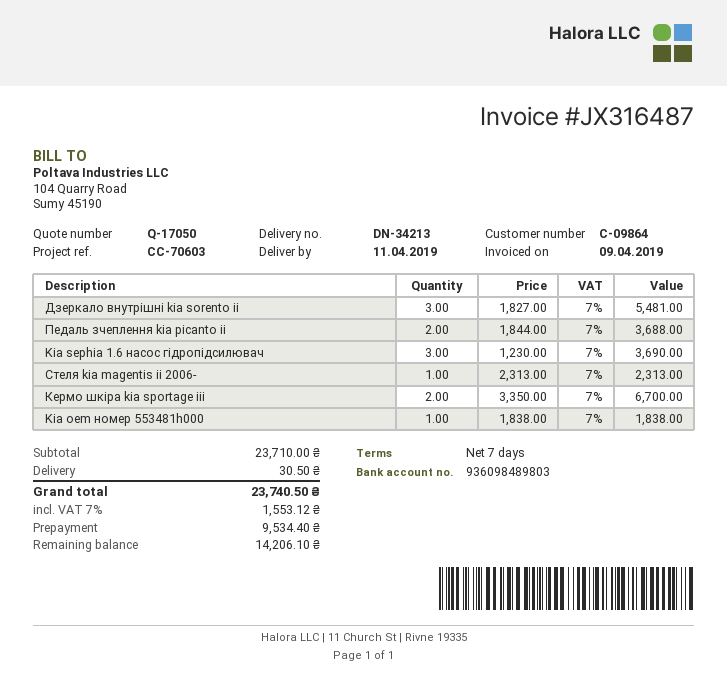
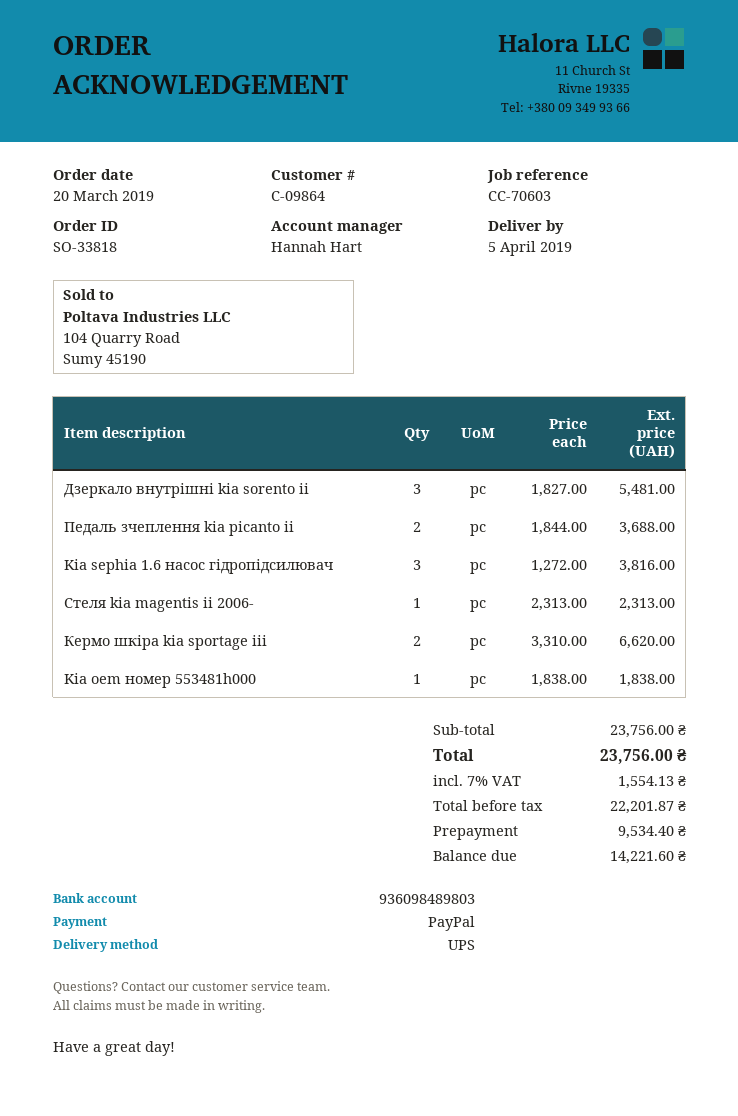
delivery date: 2019-04-11 -> 2019-04-05
Kia sephia 1.6 насос гідропідсилювач: 3 x 1230.00 = 3690.00 -> 3 x 1272.00 = 3816.00
Кермо шкіра kia sportage iii: 2 x 3350.00 = 6700.00 -> 2 x 3310.00 = 6620.00
subtotal: 23710.00 -> 23756.00
shipping: 30.50 -> none
tax: 7% = 1553.12 -> 7% = 1554.13
total: 23740.50 -> 23756.00
balance: 14206.10 -> 14221.60

